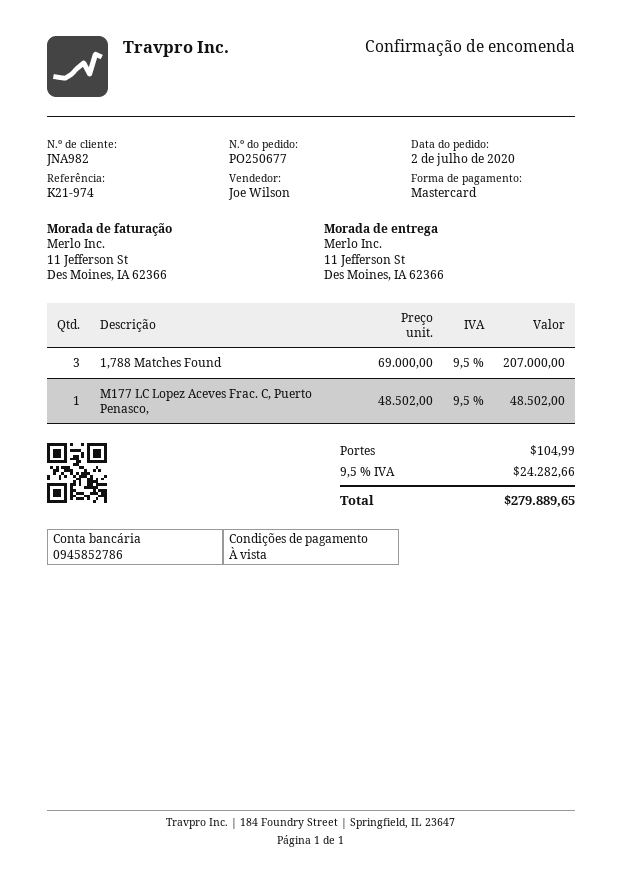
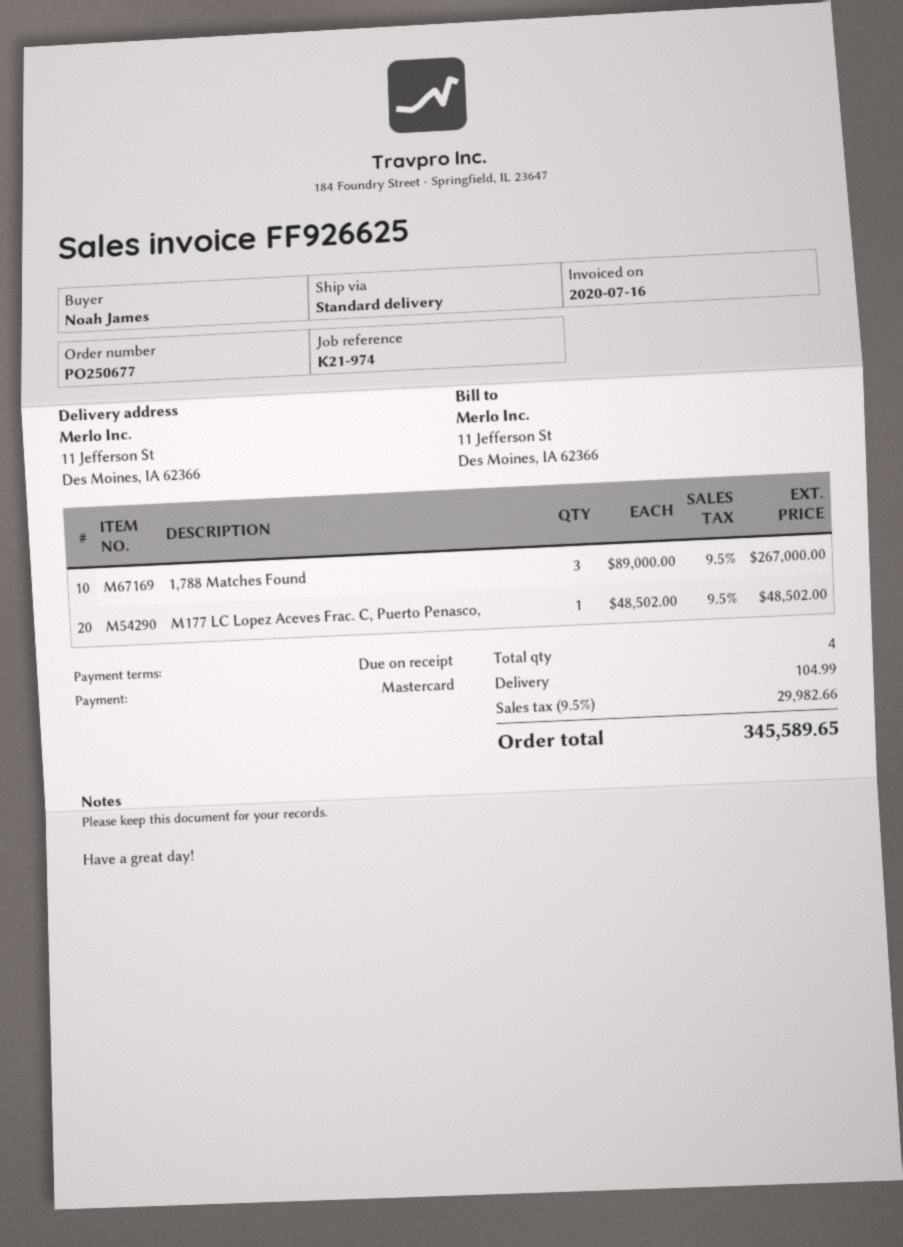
1,788 Matches Found: 3 x 69000.00 = 207000.00 -> 3 x 89000.00 = 267000.00
tax: 9.5% = 24282.66 -> 9.5% = 29982.66
total: 279889.65 -> 345589.65

